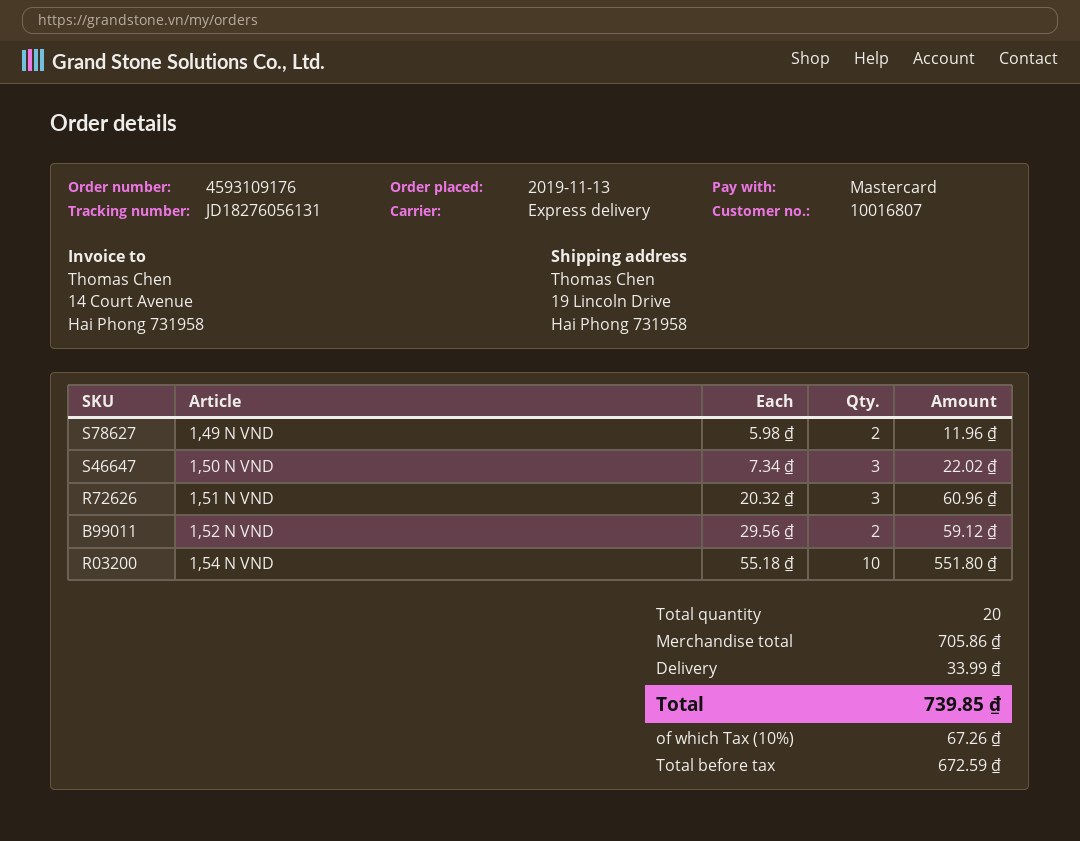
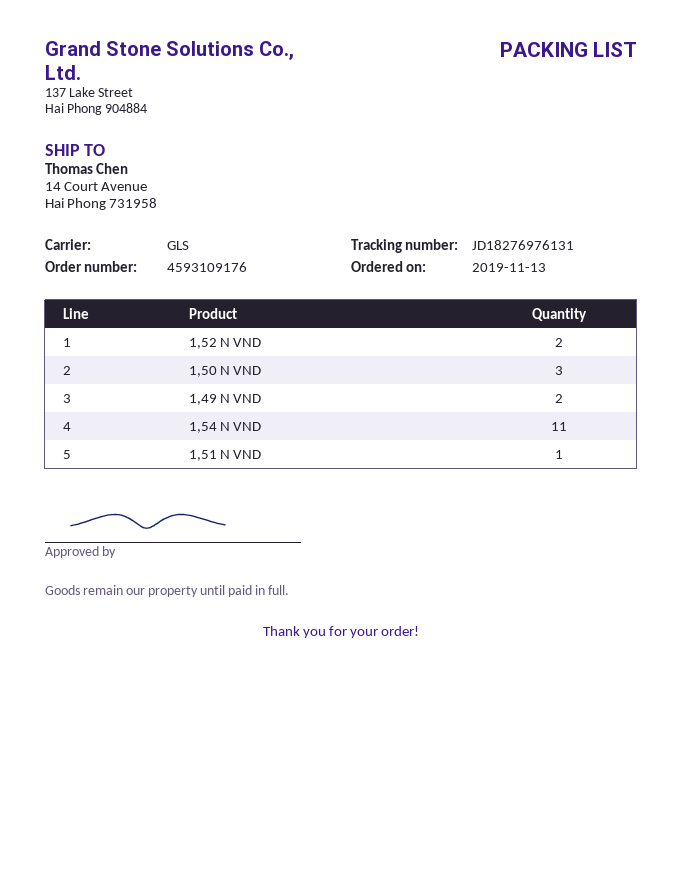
shipping method: express -> GLS
tracking number: JD18276056131 -> JD18276976131
ship to: 19 Lincoln Drive, Hai Phong 731958 -> 14 Court Avenue, Hai Phong 731958
1,51 N VND: 3 -> 1
1,54 N VND: 10 -> 11

